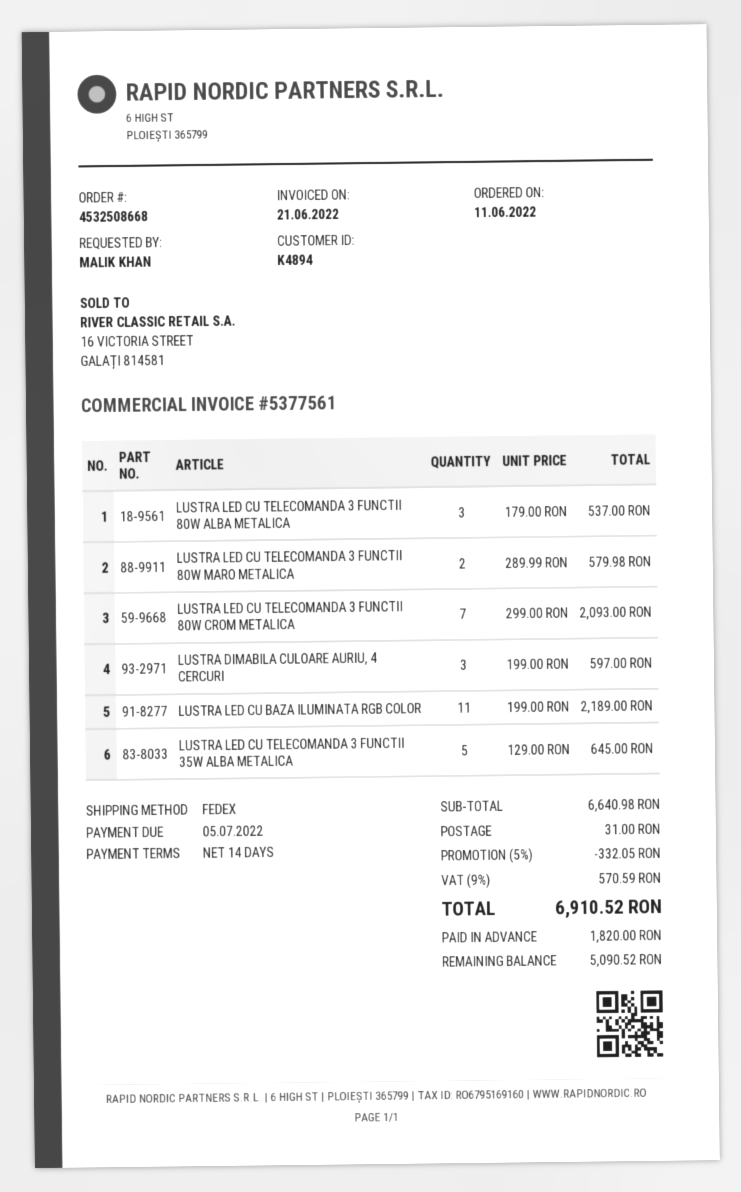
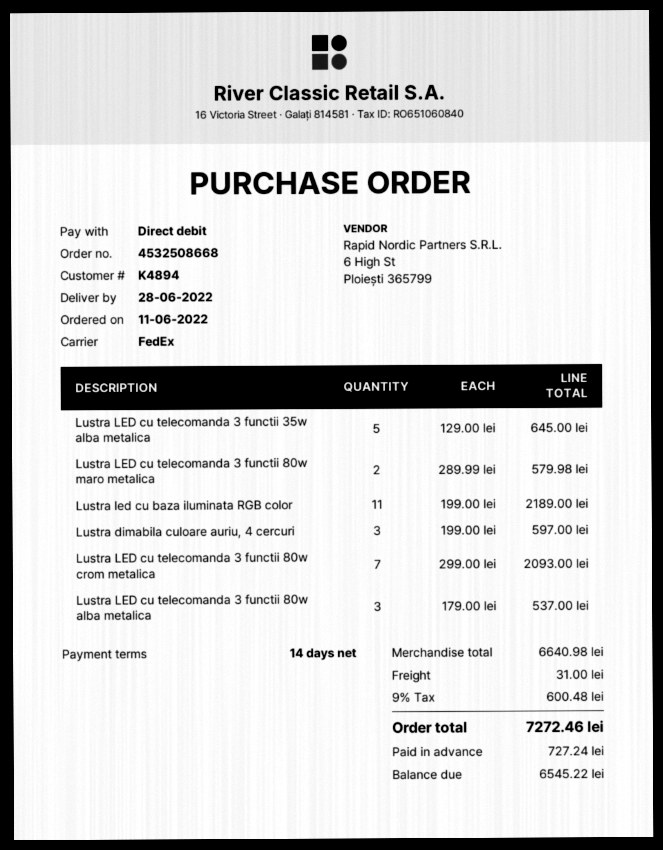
discount: 5% = 332.05 -> none
tax: 9% = 570.59 -> 9% = 600.48
total: 6910.52 -> 7272.46
deposit: 1820.00 -> 727.24
balance: 5090.52 -> 6545.22

